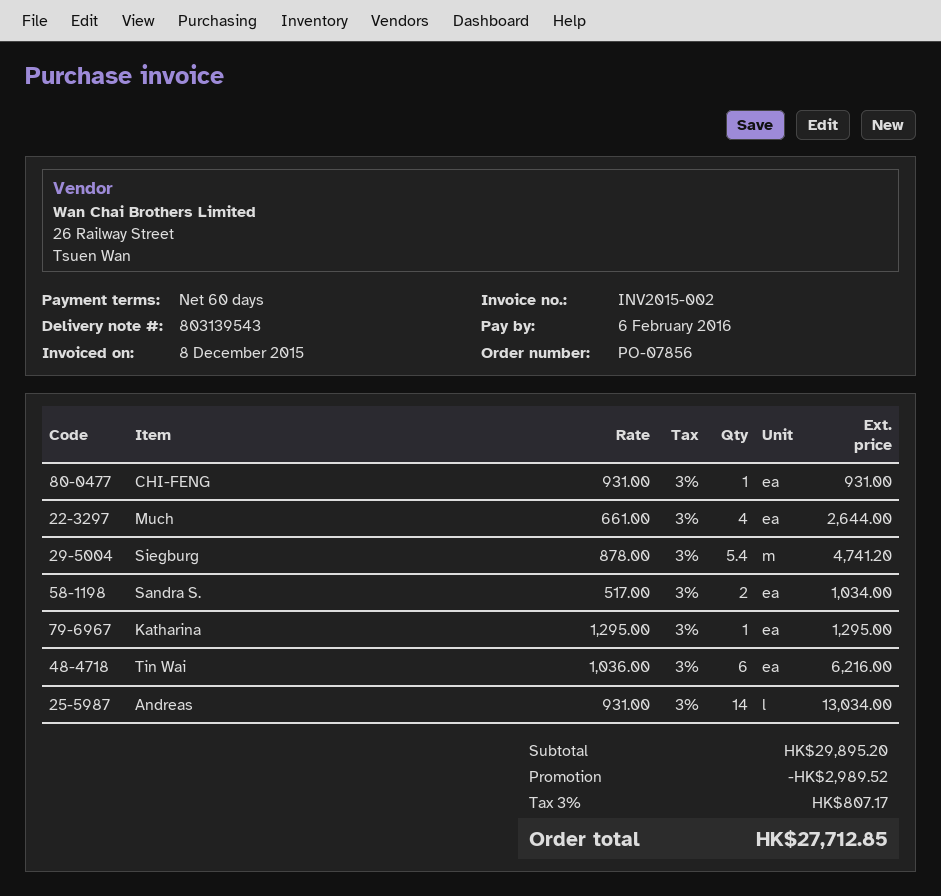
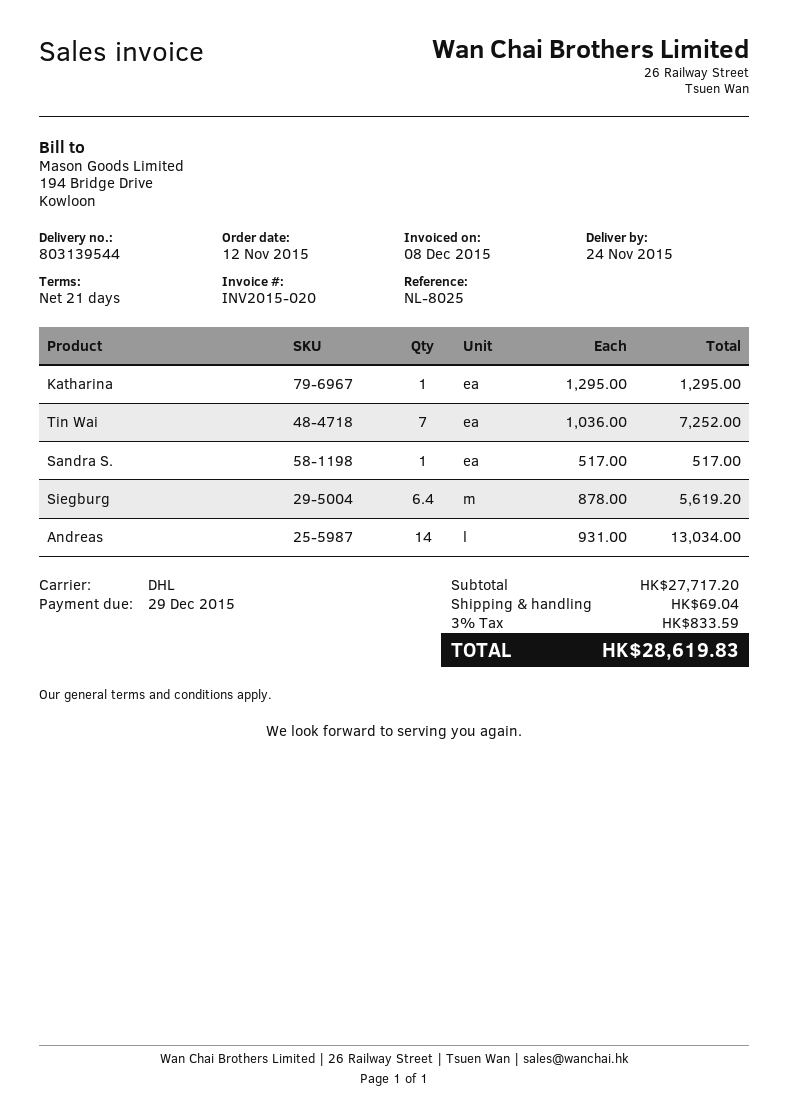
delivery note number: 803139543 -> 803139544
invoice number: INV2015-002 -> INV2015-020
payment terms: 60 days -> 21 days
due date: 2016-02-06 -> 2015-12-29
CHI-FENG: 1 x 931.00 = 931.00 -> none
Much: 4 x 661.00 = 2644.00 -> none
Siegburg: 5.4 x 878.00 = 4741.20 -> 6.4 x 878.00 = 5619.20
Sandra S.: 2 x 517.00 = 1034.00 -> 1 x 517.00 = 517.00
Tin Wai: 6 x 1036.00 = 6216.00 -> 7 x 1036.00 = 7252.00
subtotal: 29895.20 -> 27717.20
discount: 2989.52 -> none
shipping: none -> 69.04
tax: 3% = 807.17 -> 3% = 833.59
total: 27712.85 -> 28619.83

